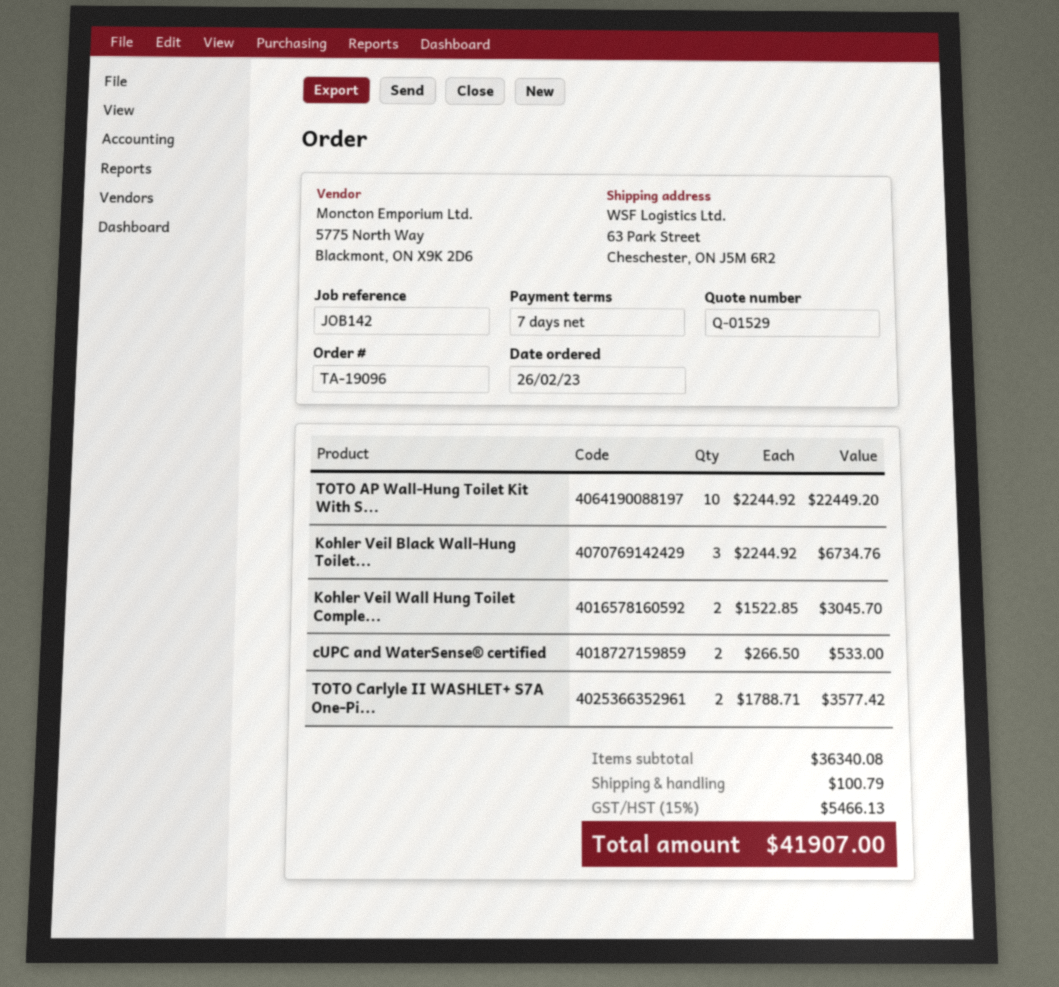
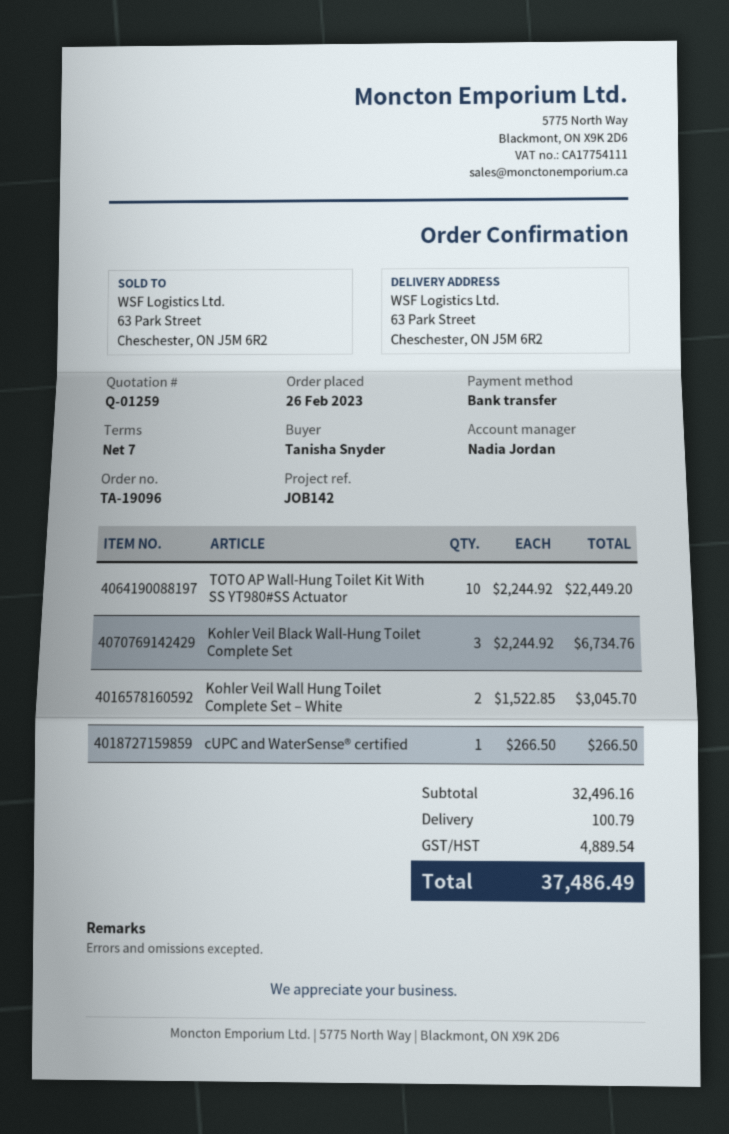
quote number: Q-01529 -> Q-01259
cUPC and WaterSense® certified: 2 x 266.50 = 533.00 -> 1 x 266.50 = 266.50
TOTO Carlyle II WASHLET+ S7A One-Pi...: 2 x 1788.71 = 3577.42 -> none
subtotal: 36340.08 -> 32496.16
tax: 5466.13 -> 4889.54
total: 41907.00 -> 37486.49

